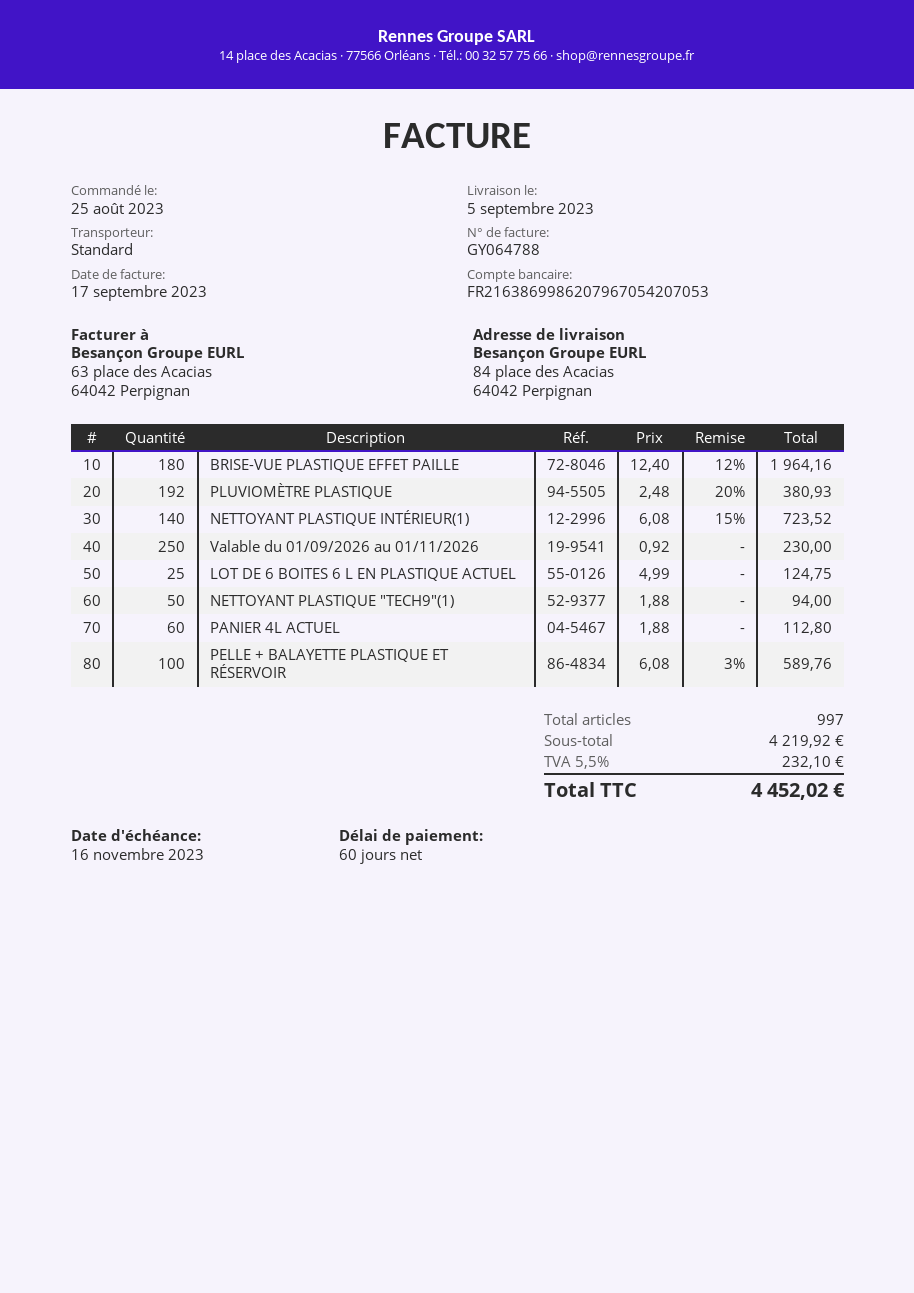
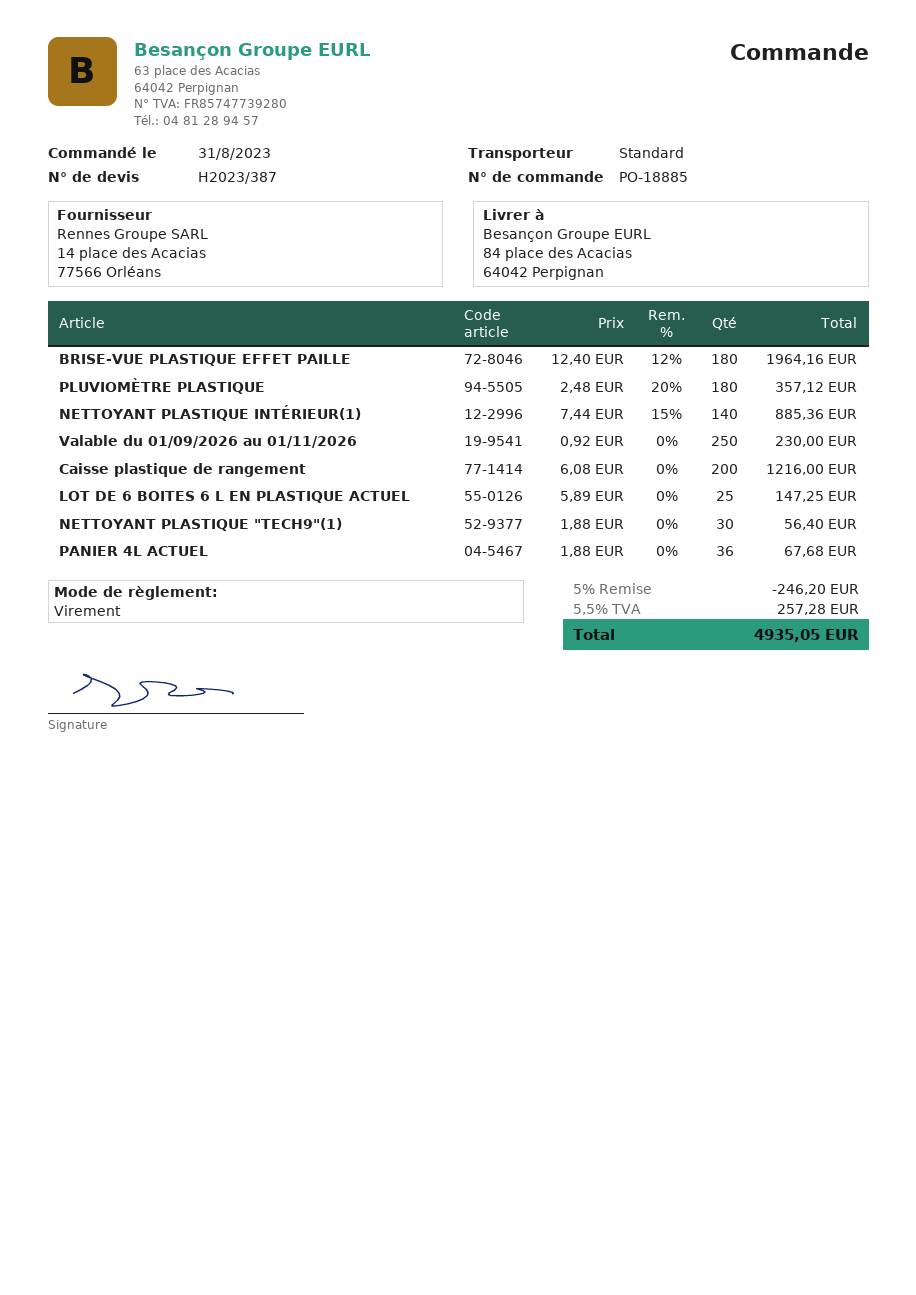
order date: 2023-08-25 -> 2023-08-31
PLUVIOMÈTRE PLASTIQUE: 192 x 2.48 - 20% = 380.93 -> 180 x 2.48 - 20% = 357.12
NETTOYANT PLASTIQUE INTÉRIEUR(1): 140 x 6.08 - 15% = 723.52 -> 140 x 7.44 - 15% = 885.36
LOT DE 6 BOITES 6 L EN PLASTIQUE ACTUEL: 25 x 4.99 = 124.75 -> 25 x 5.89 = 147.25
NETTOYANT PLASTIQUE "TECH9"(1): 50 x 1.88 = 94.00 -> 30 x 1.88 = 56.40
PANIER 4L ACTUEL: 60 x 1.88 = 112.80 -> 36 x 1.88 = 67.68
PELLE + BALAYETTE PLASTIQUE ET RÉSERVOIR: 100 x 6.08 - 3% = 589.76 -> none
Caisse plastique de rangement: none -> 200 x 6.08 = 1216.00
discount: none -> 5% = 246.20
tax: 5.5% = 232.10 -> 5.5% = 257.28
total: 4452.02 -> 4935.05

